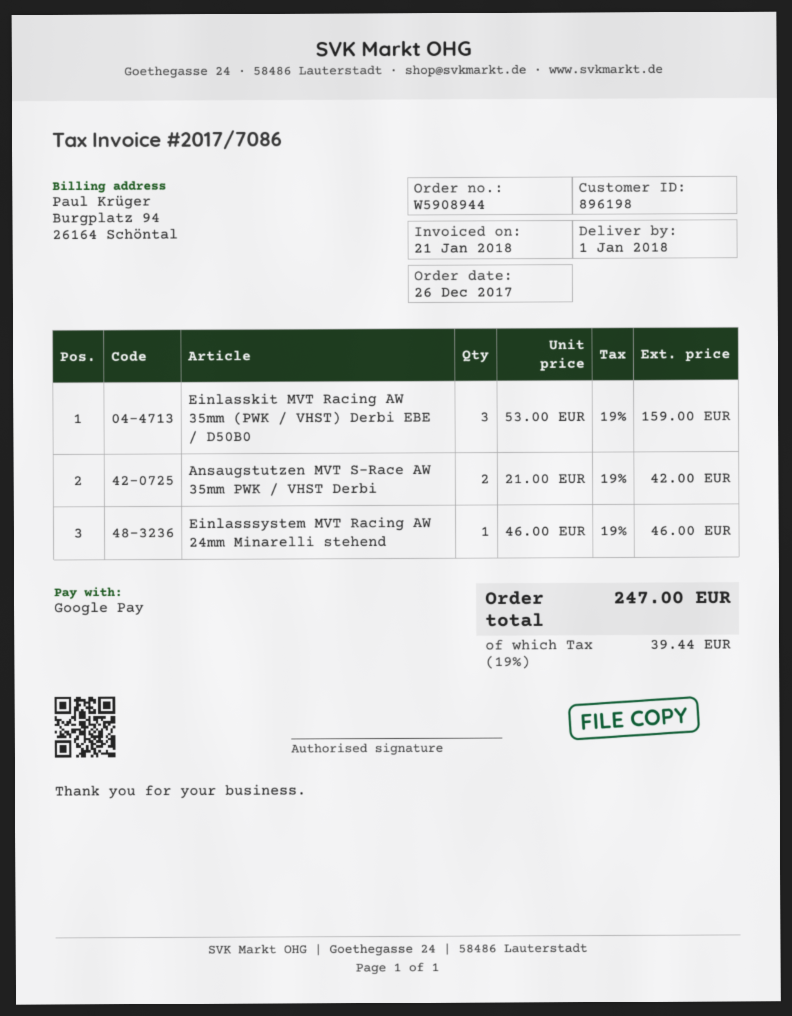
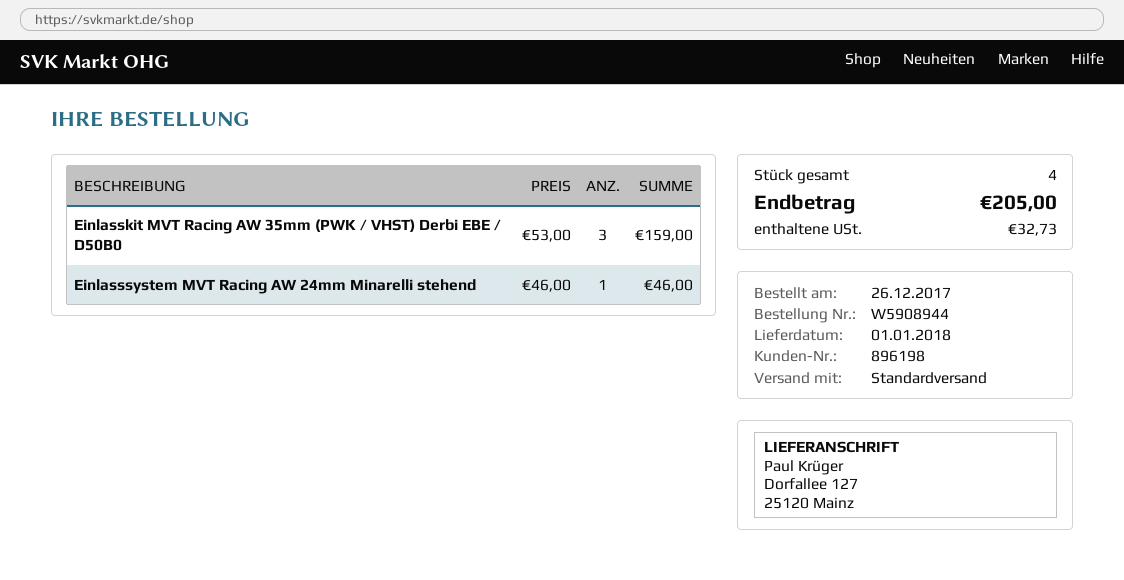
Ansaugstutzen MVT S-Race AW 35mm PWK / VHST Derbi: 2 x 21.00 = 42.00 -> none
tax: 39.44 -> 32.73
total: 247.00 -> 205.00

